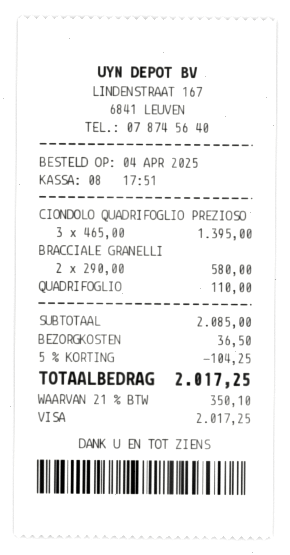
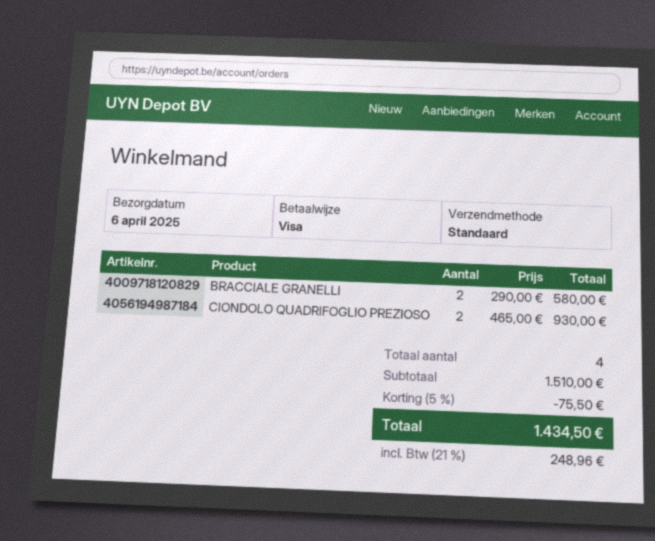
CIONDOLO QUADRIFOGLIO PREZIOSO: 3 x 465.00 = 1395.00 -> 2 x 465.00 = 930.00
QUADRIFOGLIO: 1 x 110.00 = 110.00 -> none
subtotal: 2085.00 -> 1510.00
discount: 5% = 104.25 -> 5% = 75.50
shipping: 36.50 -> none
tax: 21% = 350.10 -> 21% = 248.96
total: 2017.25 -> 1434.50

